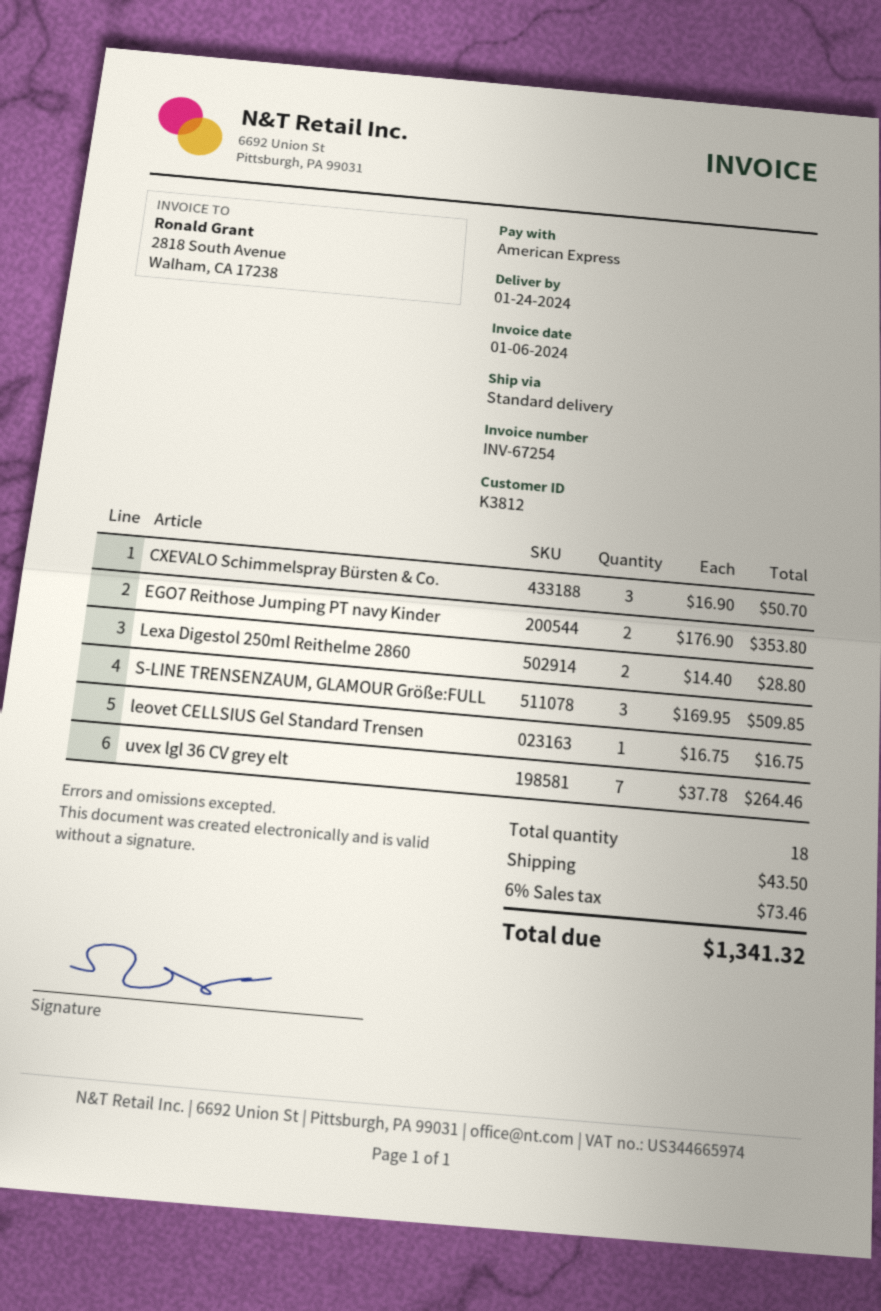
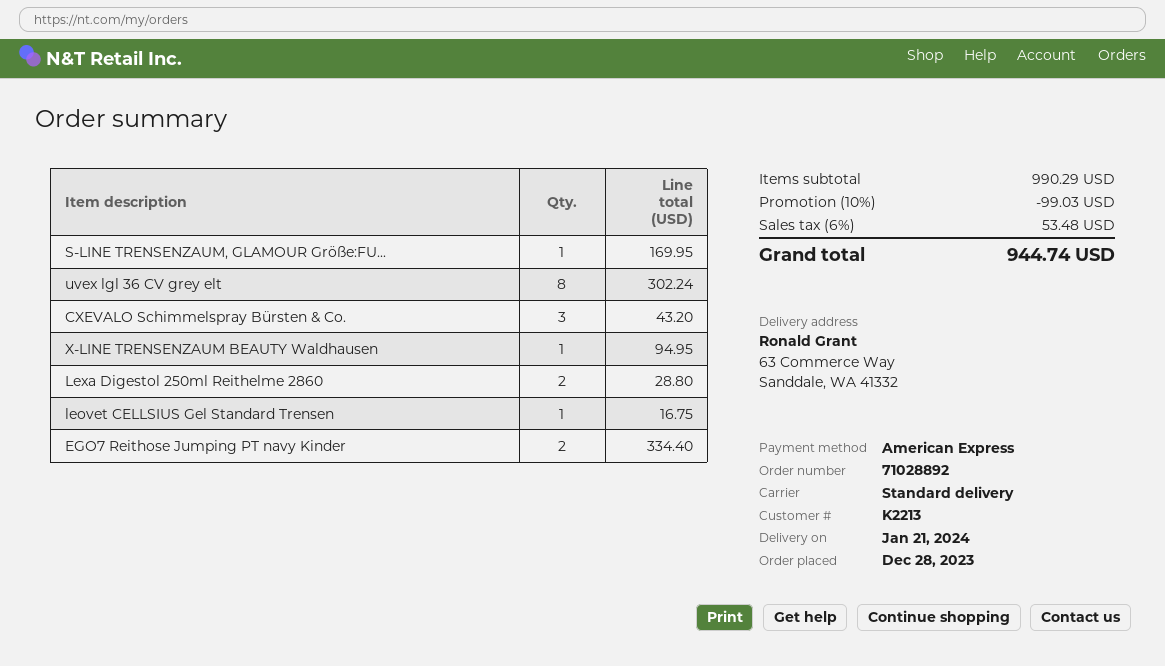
delivery date: 2024-01-24 -> 2024-01-21
customer number: K3812 -> K2213
CXEVALO Schimmelspray Bürsten & Co.: 3 for 50.70 -> 3 for 43.20
EGO7 Reithose Jumping PT navy Kinder: 2 for 353.80 -> 2 for 334.40
S-LINE TRENSENZAUM, GLAMOUR Größe:FULL: 3 for 509.85 -> 1 for 169.95
uvex lgl 36 CV grey elt: 7 for 264.46 -> 8 for 302.24
X-LINE TRENSENZAUM BEAUTY Waldhausen: none -> 1 for 94.95
discount: none -> 10% = 99.03
shipping: 43.50 -> none
tax: 6% = 73.46 -> 6% = 53.48
total: 1341.32 -> 944.74

